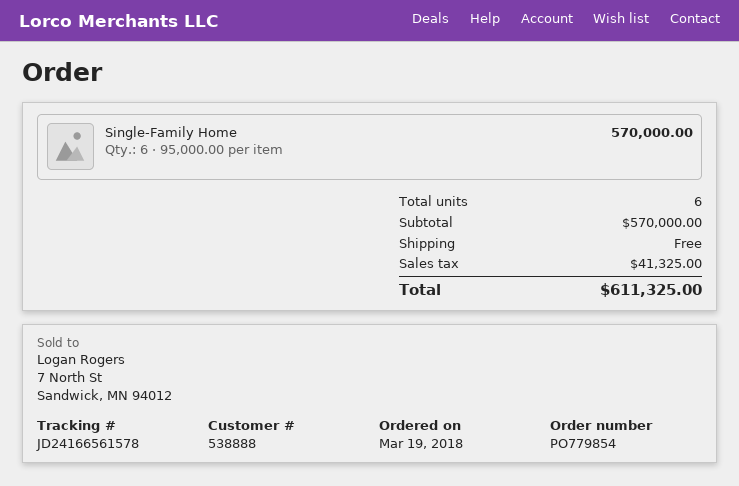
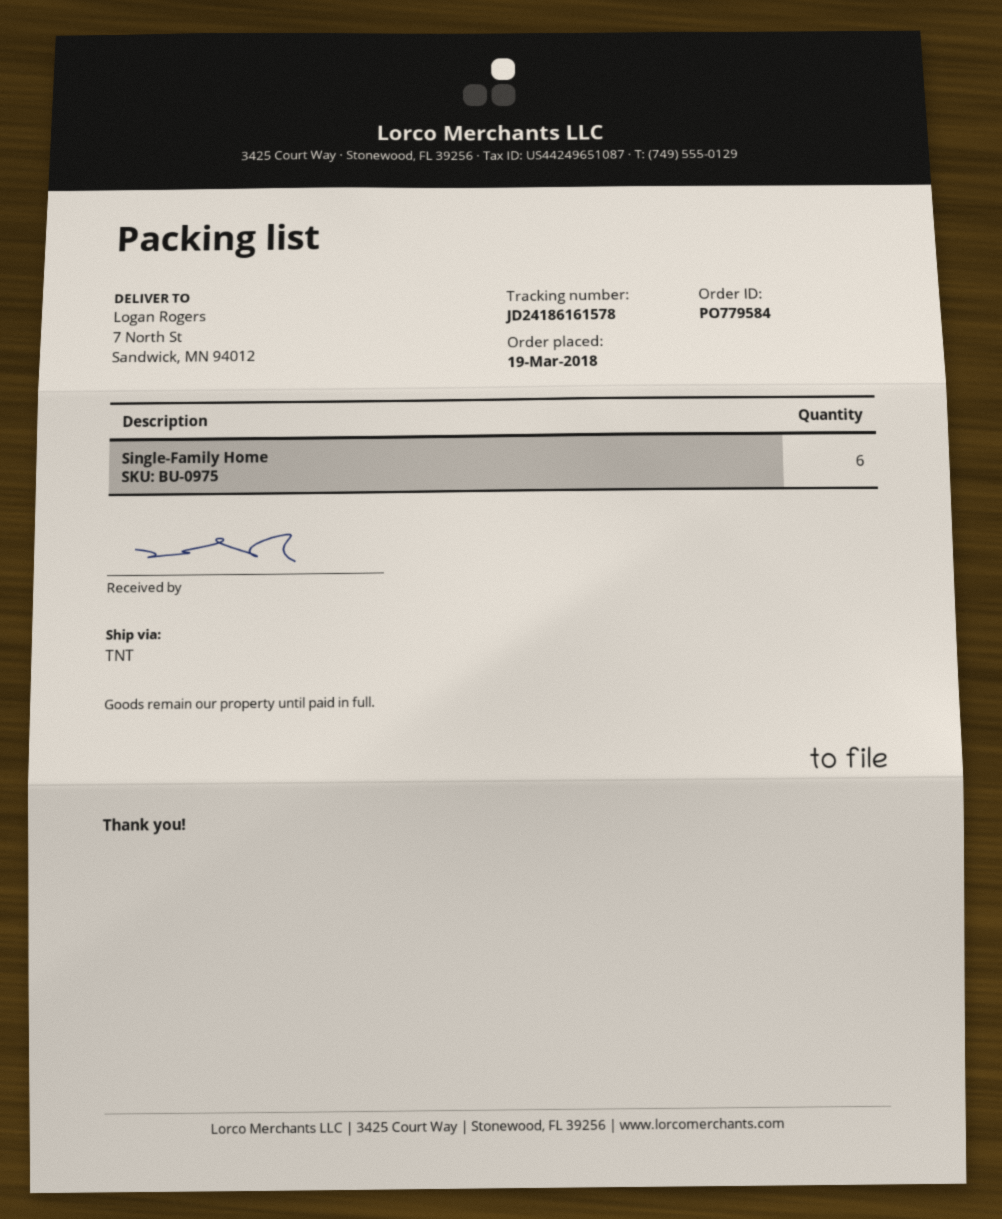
order number: PO779854 -> PO779584
tracking number: JD24166561578 -> JD24186161578

